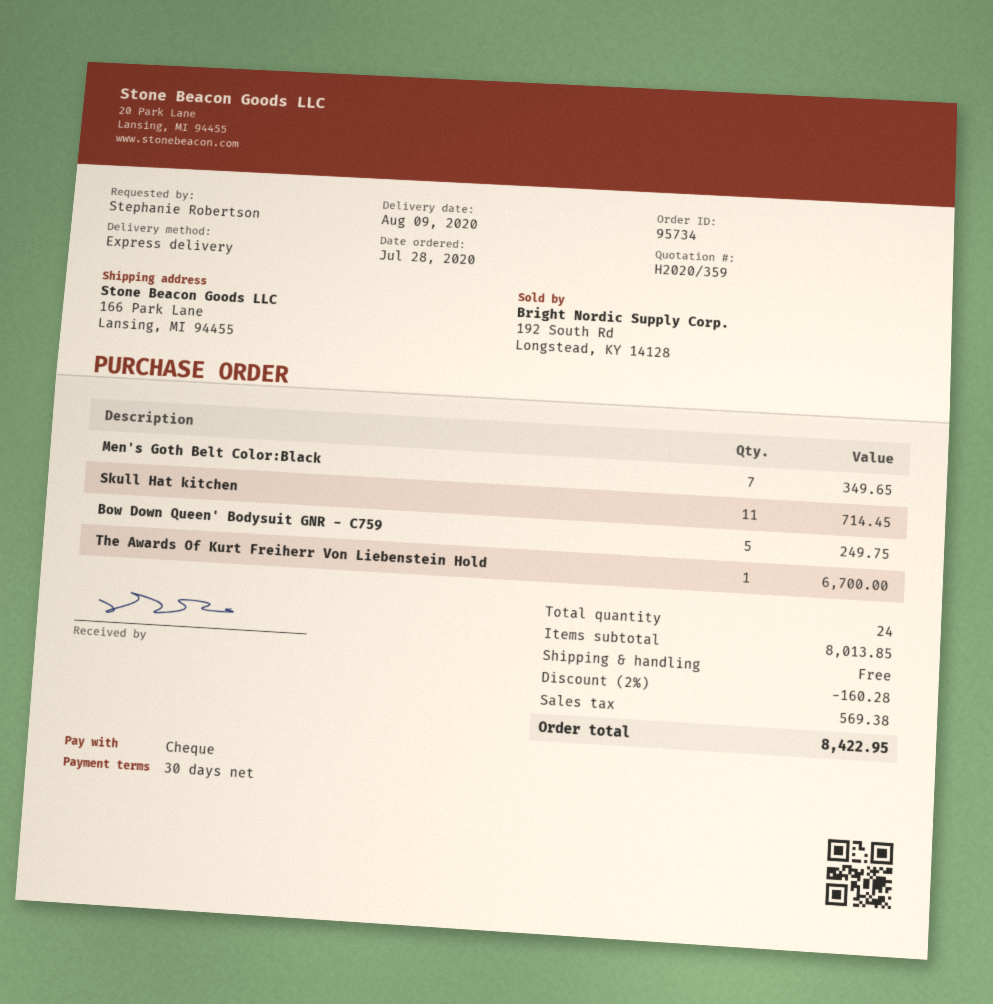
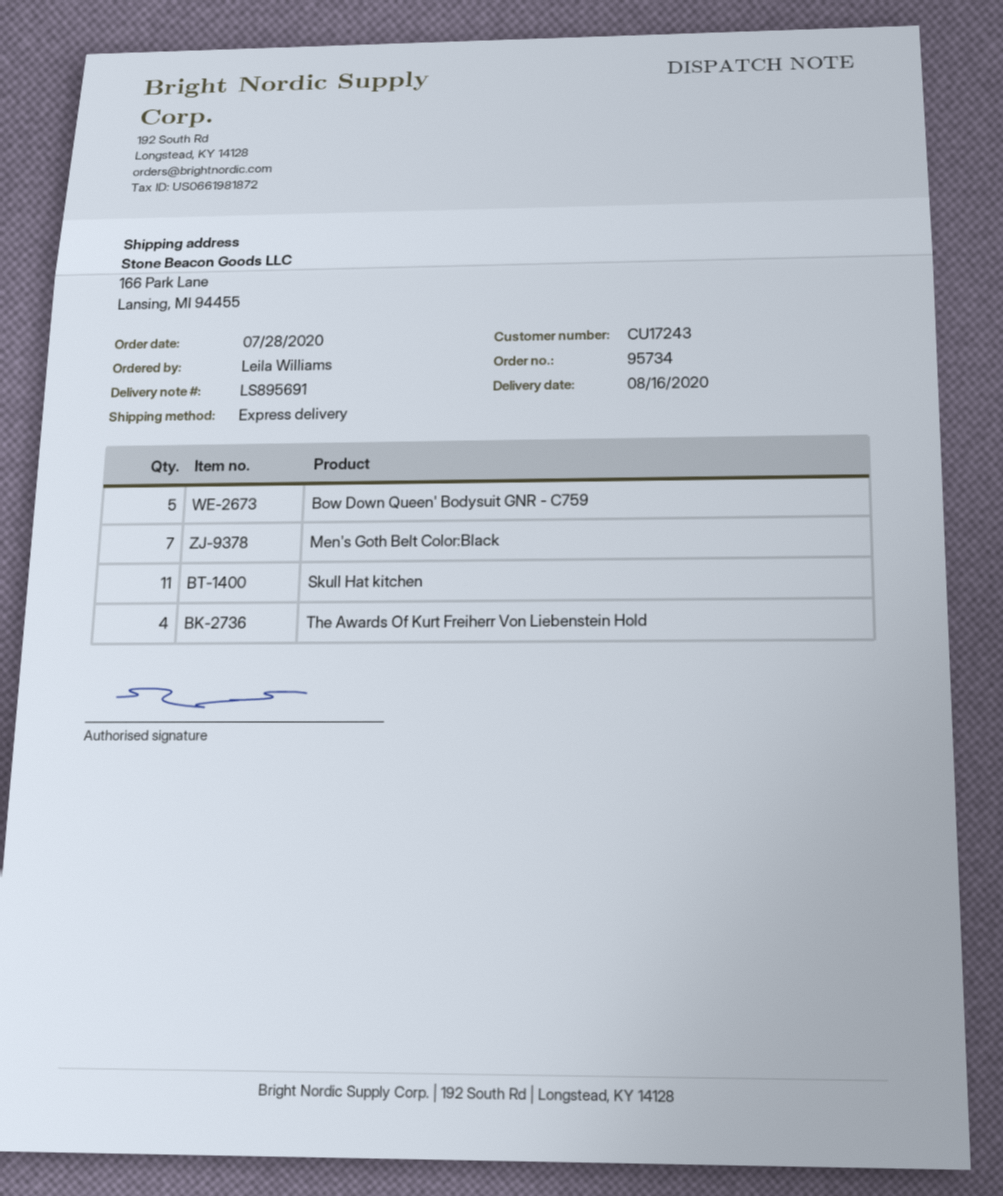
delivery date: 2020-08-09 -> 2020-08-16
ordered by: Stephanie Robertson -> Leila Williams
The Awards Of Kurt Freiherr Von Liebenstein Hold: 1 -> 4

